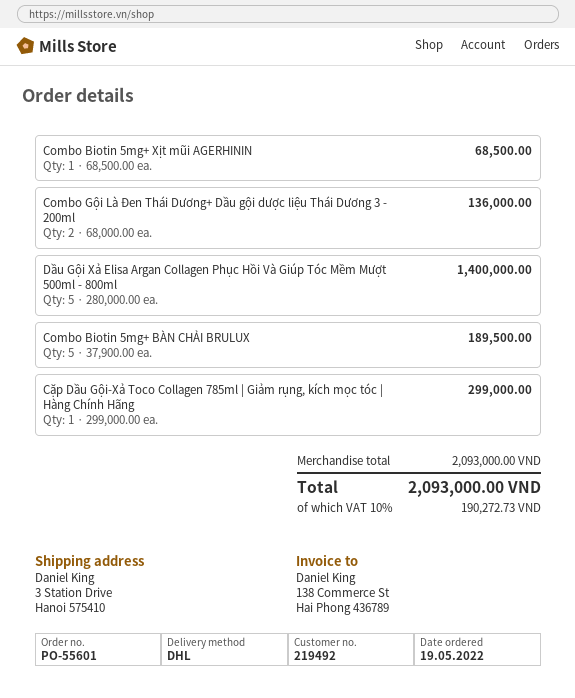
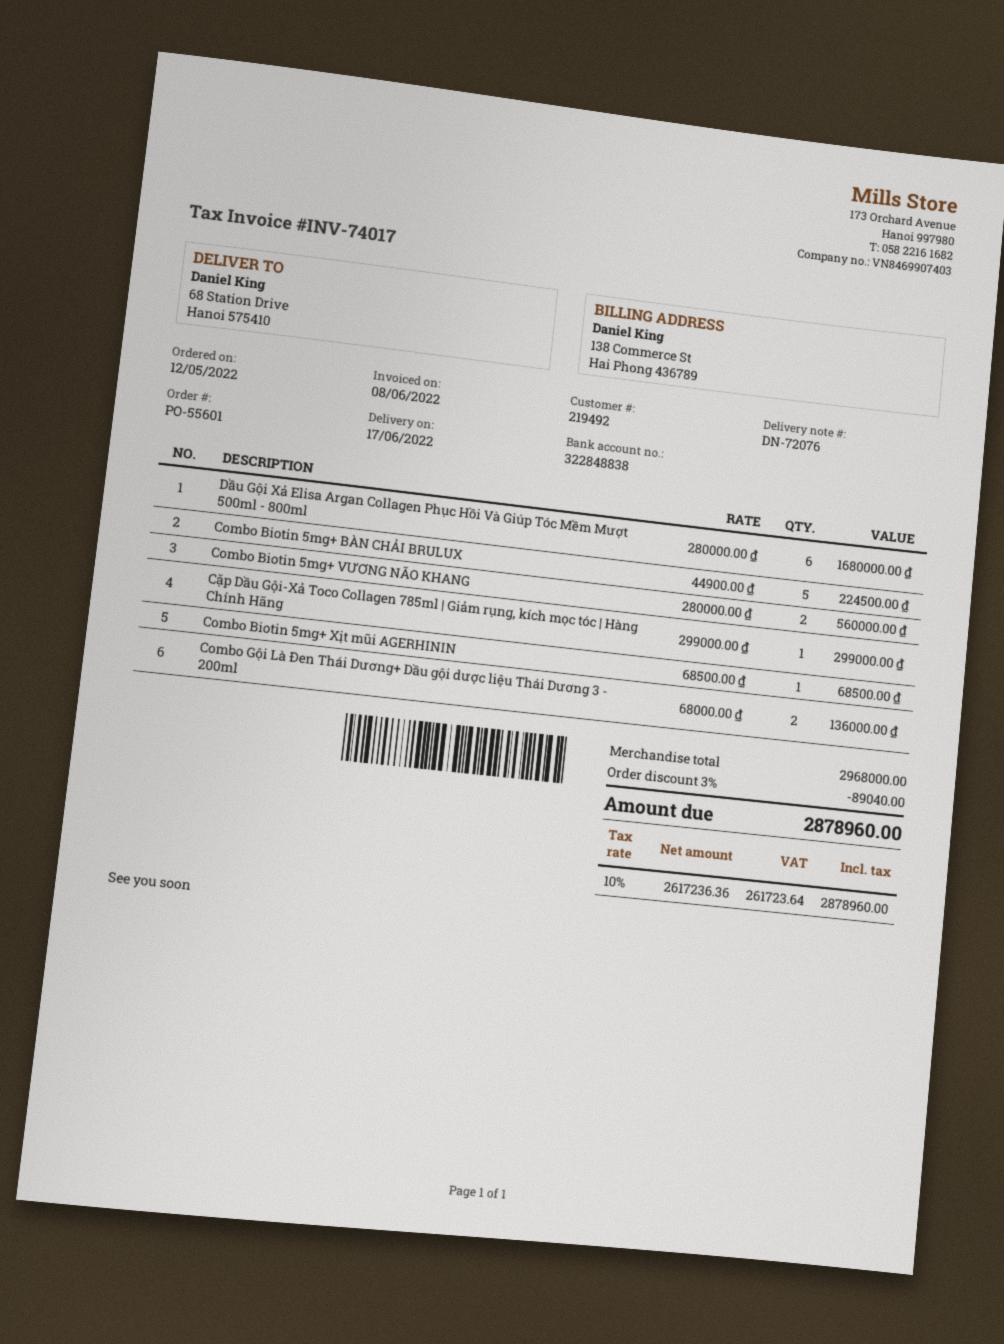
order date: 2022-05-19 -> 2022-05-12
ship to: 3 Station Drive, Hanoi 575410 -> 68 Station Drive, Hanoi 575410
Dầu Gội Xả Elisa Argan Collagen Phục Hồi Và Giúp Tóc Mềm Mượt 500ml - 800ml: 5 x 280000.00 = 1400000.00 -> 6 x 280000.00 = 1680000.00
Combo Biotin 5mg+ BÀN CHẢI BRULUX: 5 x 37900.00 = 189500.00 -> 5 x 44900.00 = 224500.00
Combo Biotin 5mg+ VƯƠNG NÃO KHANG: none -> 2 x 280000.00 = 560000.00
subtotal: 2093000.00 -> 2968000.00
discount: none -> 3% = 89040.00
tax: 10% = 190272.73 -> 10% = 261723.64
total: 2093000.00 -> 2878960.00

